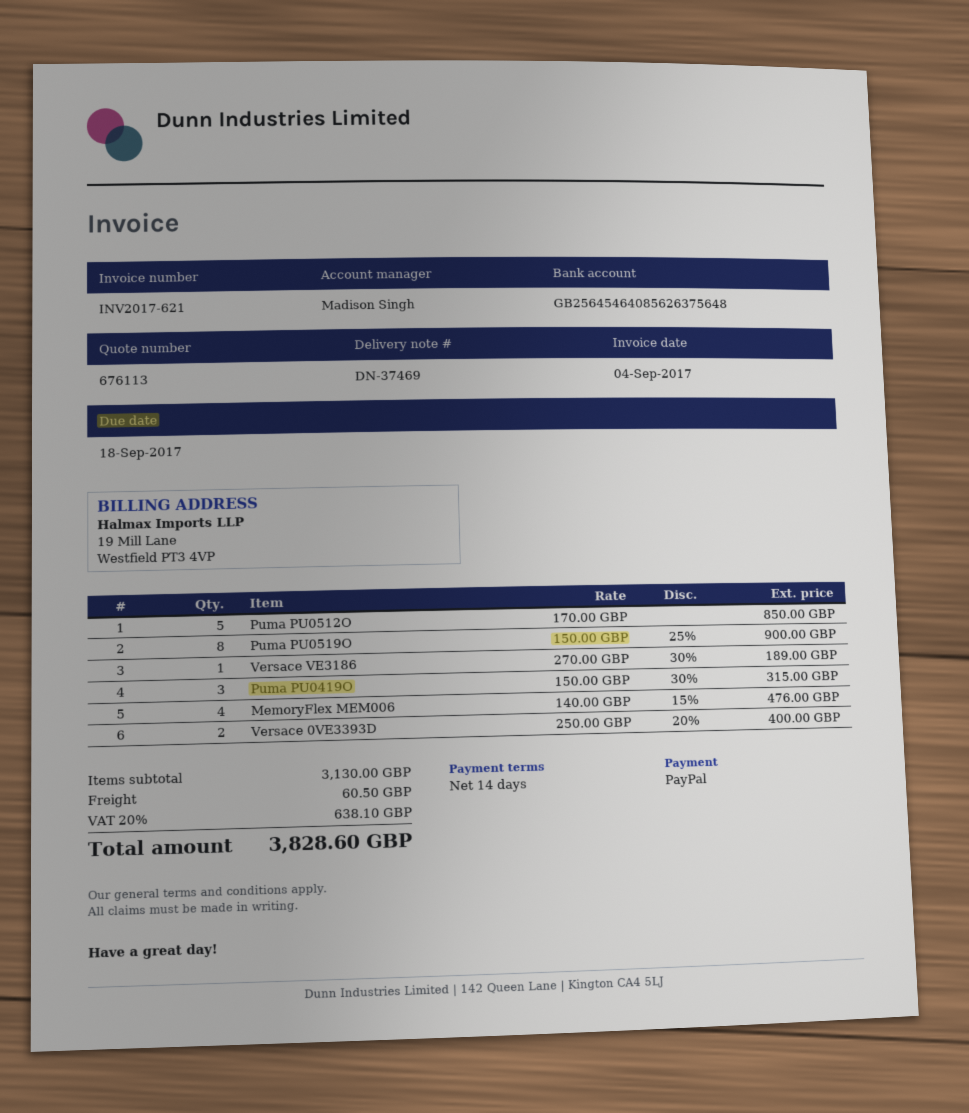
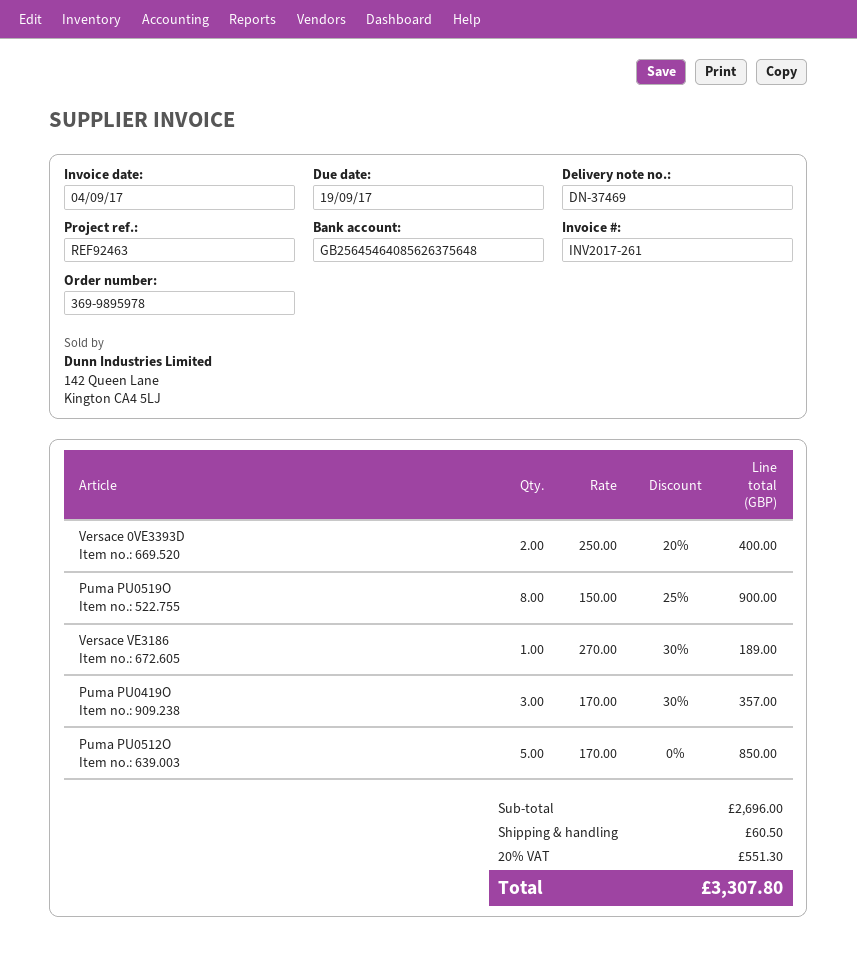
invoice number: INV2017-621 -> INV2017-261
due date: 2017-09-18 -> 2017-09-19
Puma PU0419O: 3 x 150.00 - 30% = 315.00 -> 3 x 170.00 - 30% = 357.00
MemoryFlex MEM006: 4 x 140.00 - 15% = 476.00 -> none
subtotal: 3130.00 -> 2696.00
tax: 20% = 638.10 -> 20% = 551.30
total: 3828.60 -> 3307.80

